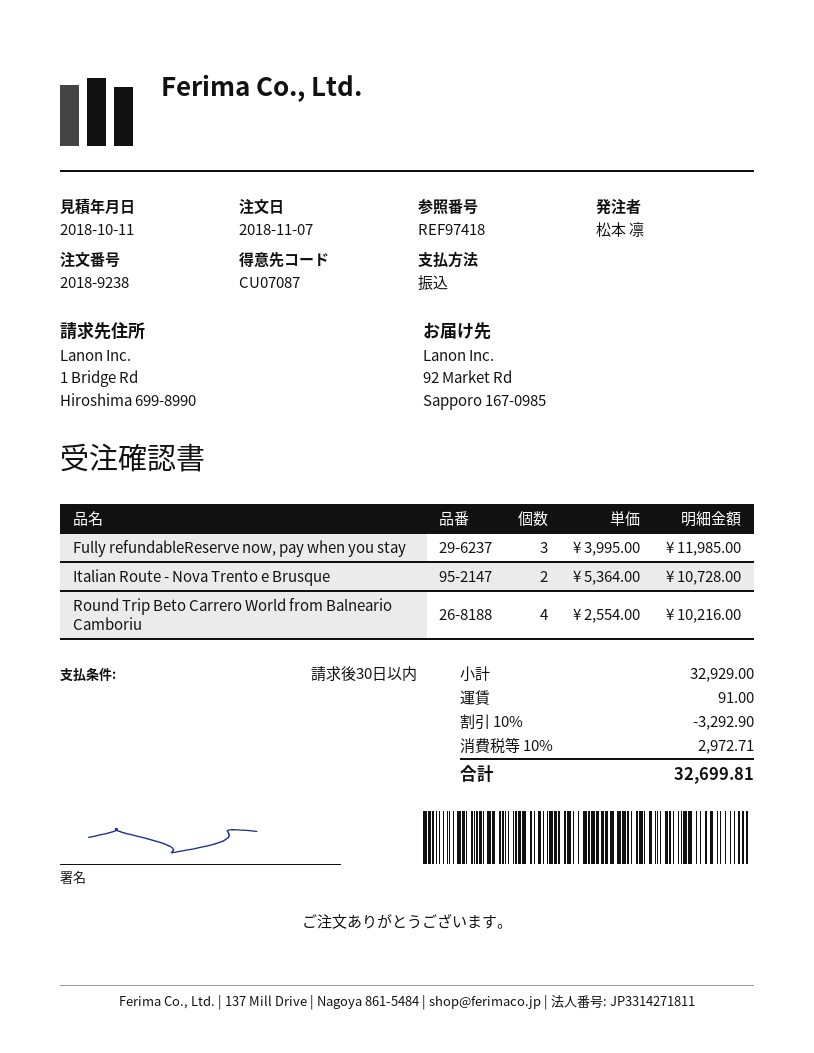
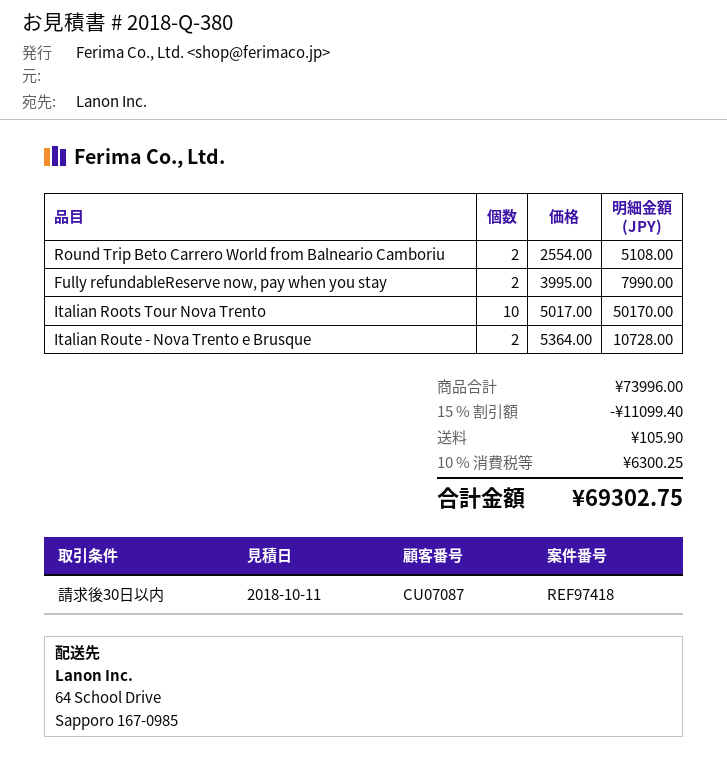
ship to: 92 Market Rd, Sapporo 167-0985 -> 64 School Drive, Sapporo 167-0985
Fully refundableReserve now, pay when you stay: 3 x 3995.00 = 11985.00 -> 2 x 3995.00 = 7990.00
Round Trip Beto Carrero World from Balneario Camboriu: 4 x 2554.00 = 10216.00 -> 2 x 2554.00 = 5108.00
Italian Roots Tour Nova Trento: none -> 10 x 5017.00 = 50170.00
subtotal: 32929.00 -> 73996.00
discount: 10% = 3292.90 -> 15% = 11099.40
shipping: 91.00 -> 105.90
tax: 10% = 2972.71 -> 10% = 6300.25
total: 32699.81 -> 69302.75

